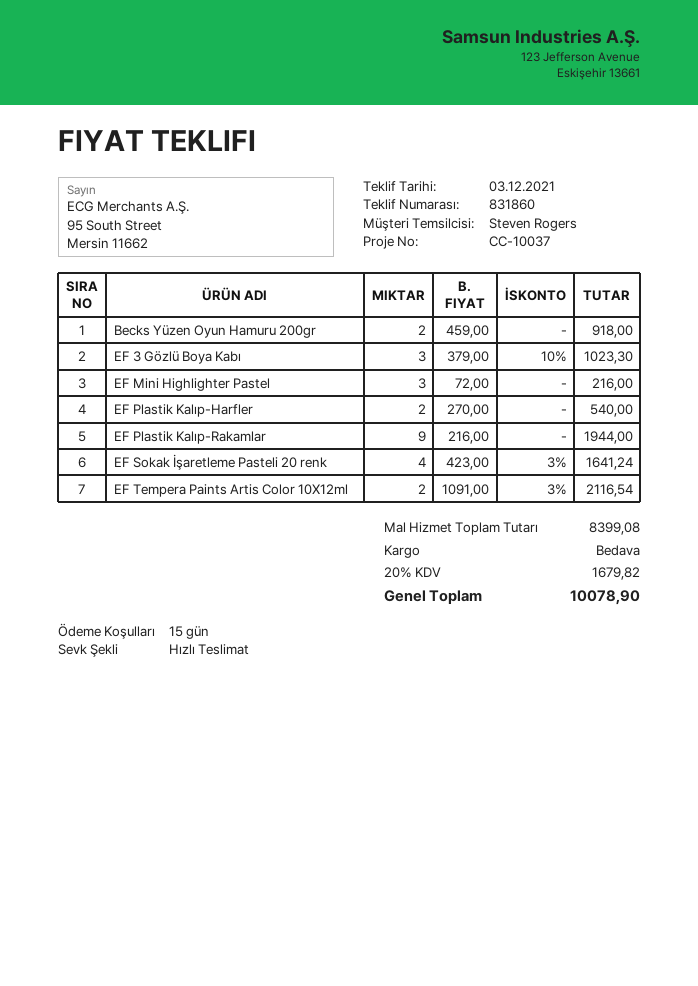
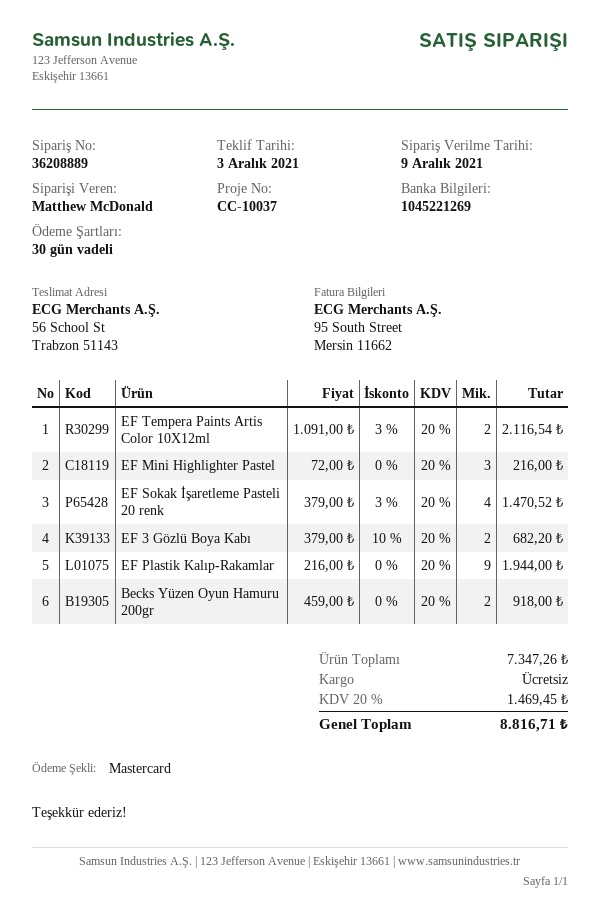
payment terms: 15 days -> 30 days
EF 3 Gözlü Boya Kabı: 3 x 379.00 - 10% = 1023.30 -> 2 x 379.00 - 10% = 682.20
EF Plastik Kalıp-Harfler: 2 x 270.00 = 540.00 -> none
EF Sokak İşaretleme Pasteli 20 renk: 4 x 423.00 - 3% = 1641.24 -> 4 x 379.00 - 3% = 1470.52
subtotal: 8399.08 -> 7347.26
tax: 20% = 1679.82 -> 20% = 1469.45
total: 10078.90 -> 8816.71

